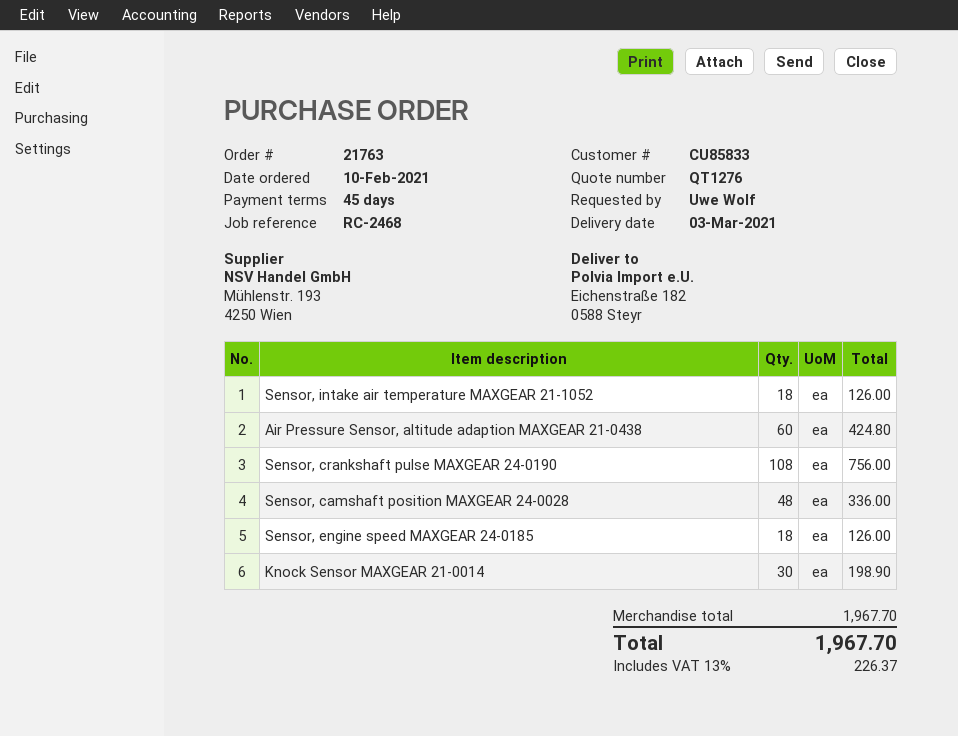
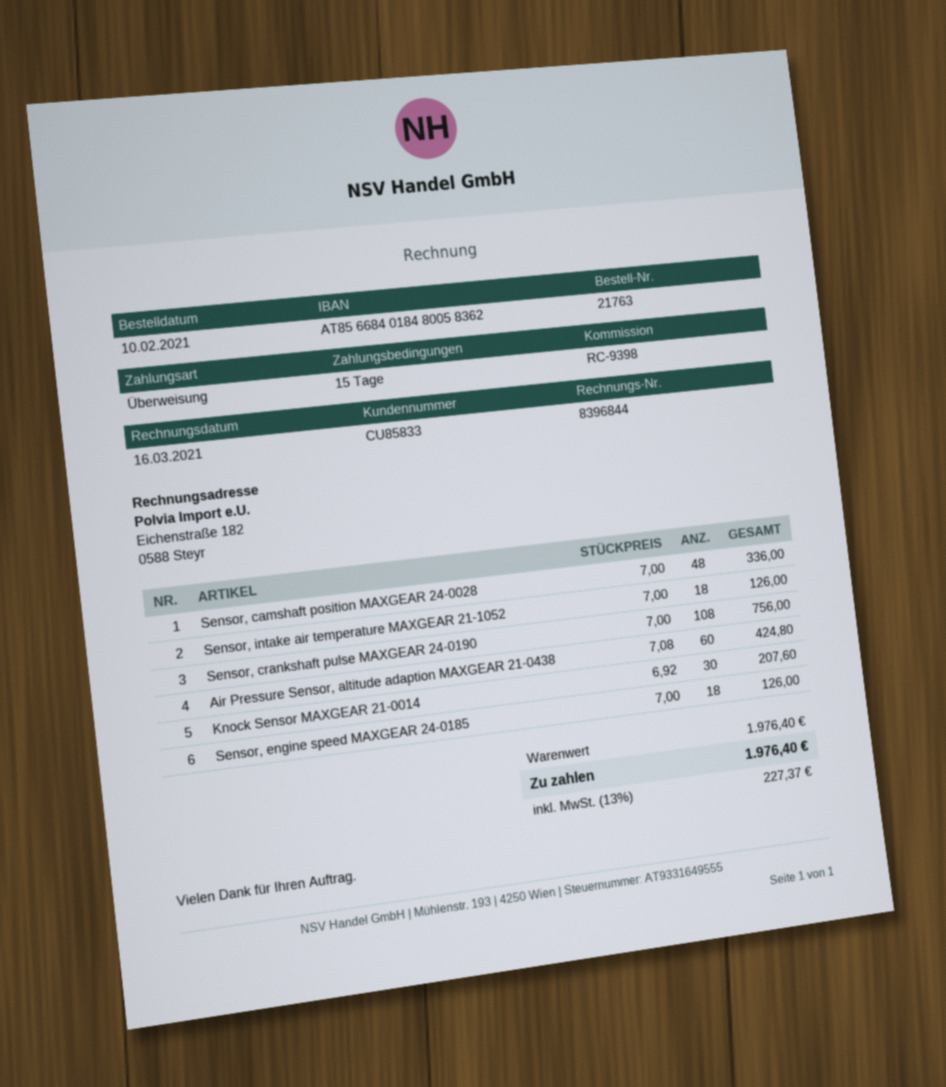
payment terms: 45 days -> 15 days
reference: RC-2468 -> RC-9398
Knock Sensor MAXGEAR 21-0014: 30 for 198.90 -> 30 for 207.60
subtotal: 1967.70 -> 1976.40
tax: 13% = 226.37 -> 13% = 227.37
total: 1967.70 -> 1976.40

